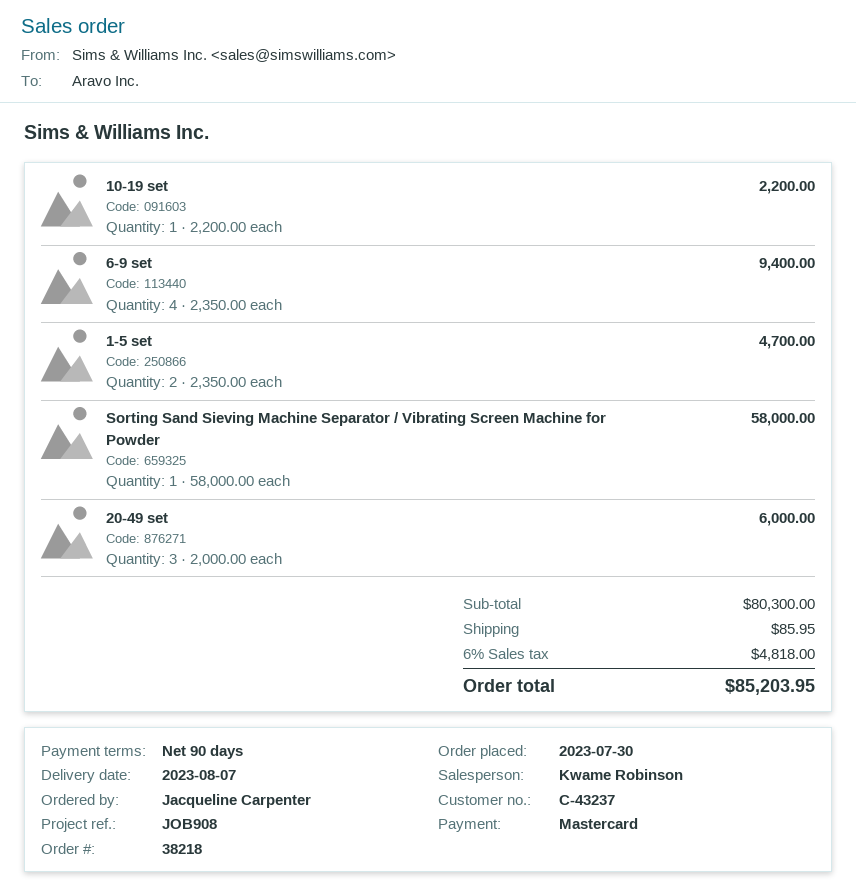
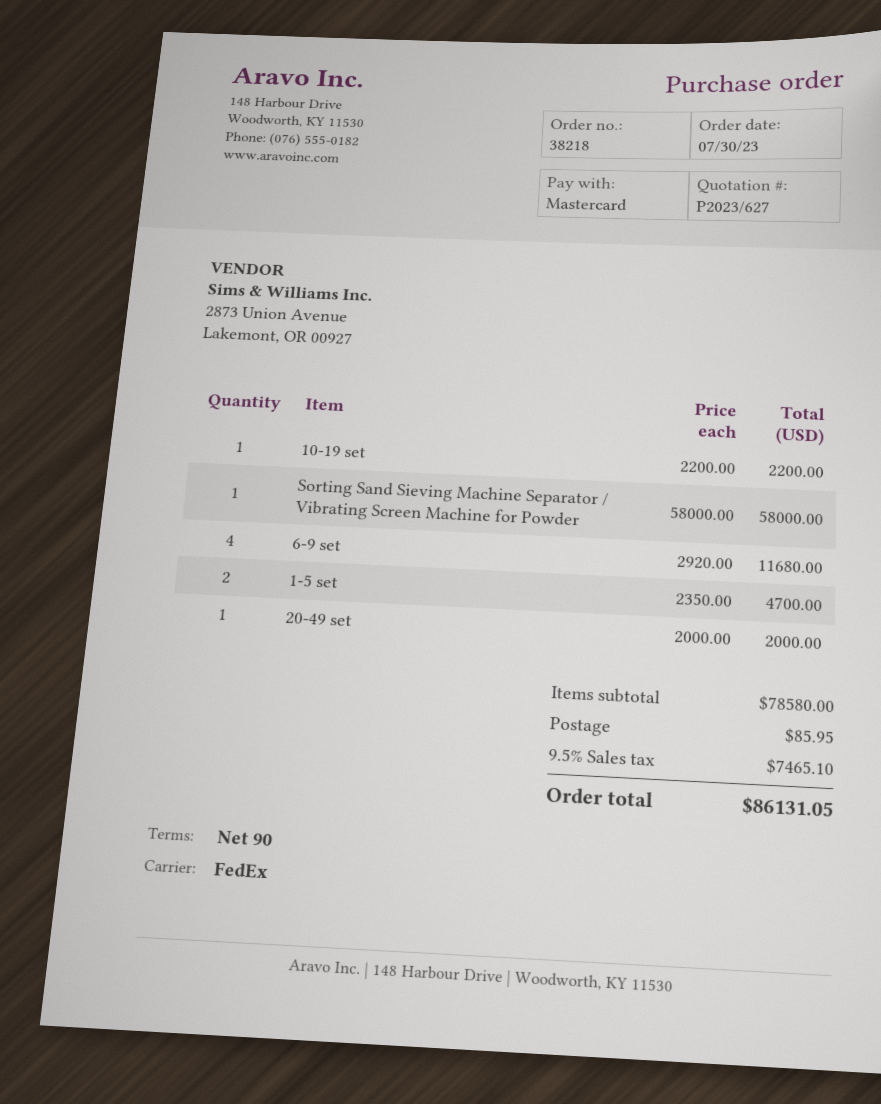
6-9 set: 4 x 2350.00 = 9400.00 -> 4 x 2920.00 = 11680.00
20-49 set: 3 x 2000.00 = 6000.00 -> 1 x 2000.00 = 2000.00
subtotal: 80300.00 -> 78580.00
tax: 6% = 4818.00 -> 9.5% = 7465.10
total: 85203.95 -> 86131.05

